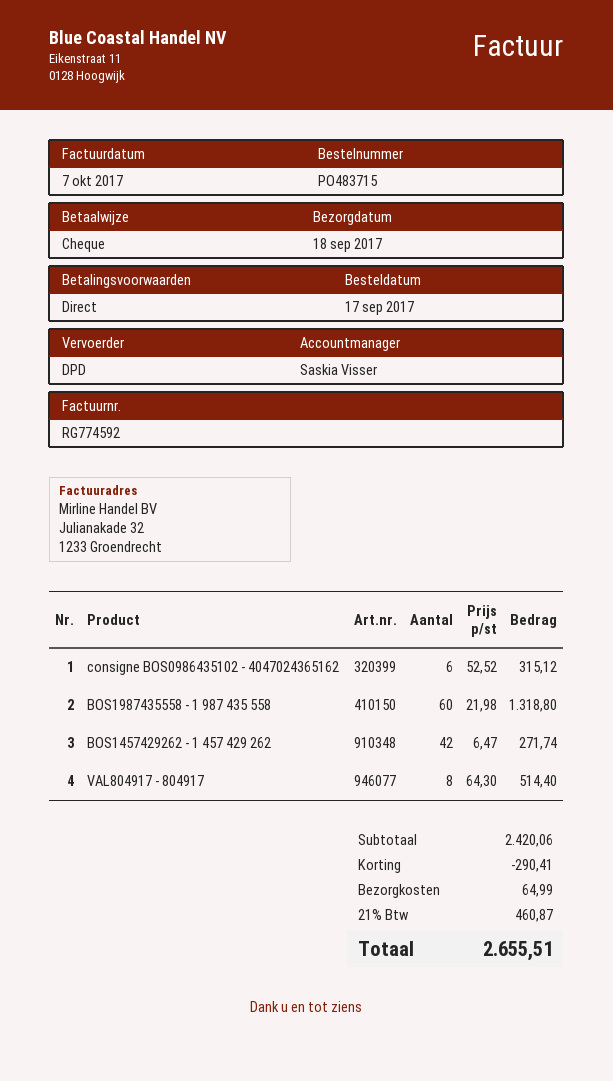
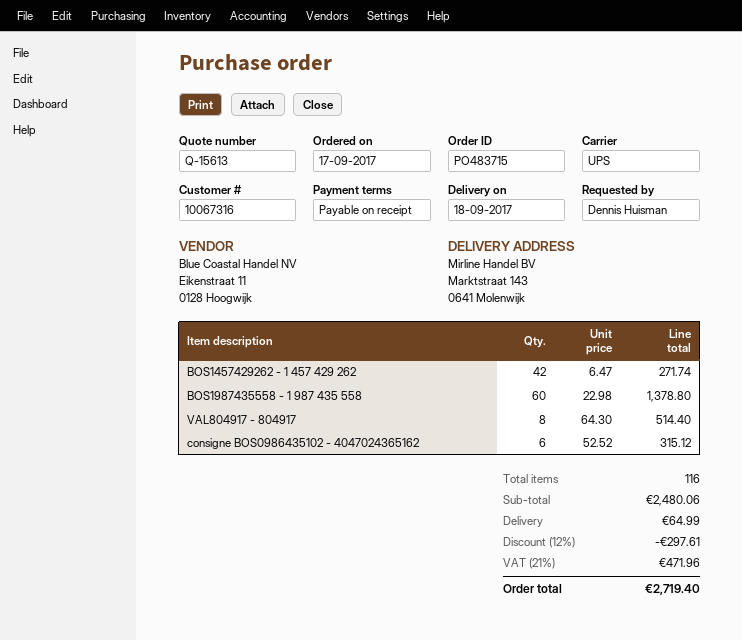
shipping method: DPD -> UPS
BOS1987435558 - 1 987 435 558: 60 x 21.98 = 1318.80 -> 60 x 22.98 = 1378.80
subtotal: 2420.06 -> 2480.06
discount: 290.41 -> 297.61
tax: 21% = 460.87 -> 21% = 471.96
total: 2655.51 -> 2719.40

